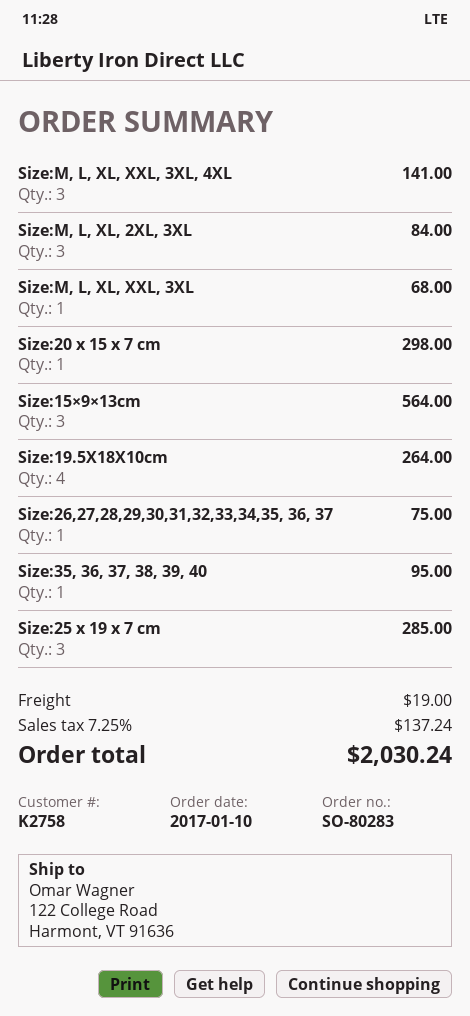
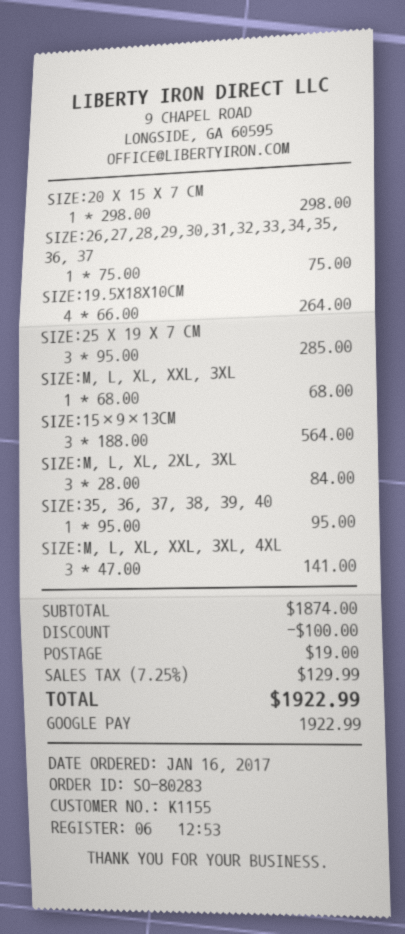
order date: 2017-01-10 -> 2017-01-16
customer number: K2758 -> K1155
discount: none -> 100.00
tax: 7.25% = 137.24 -> 7.25% = 129.99
total: 2030.24 -> 1922.99

